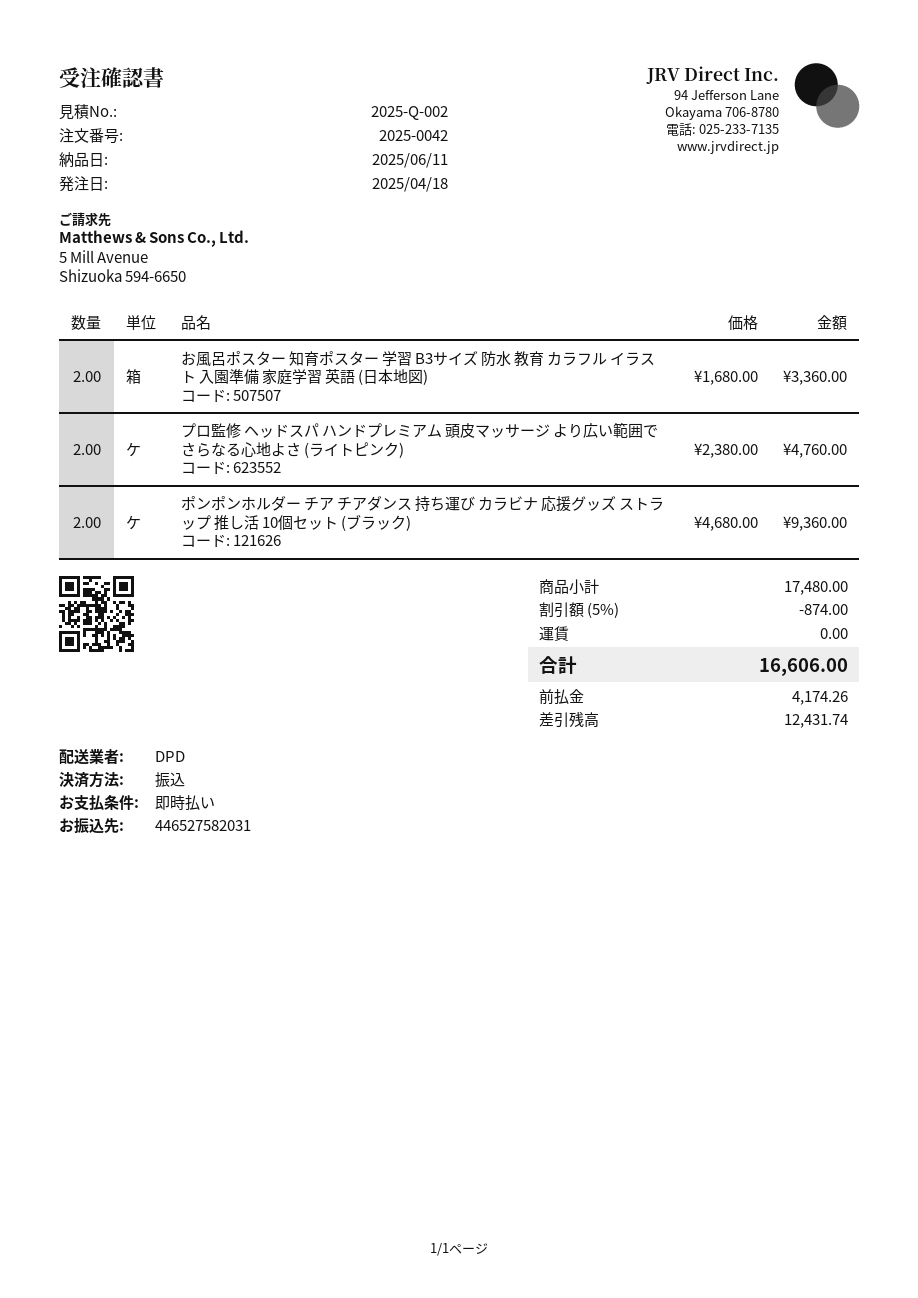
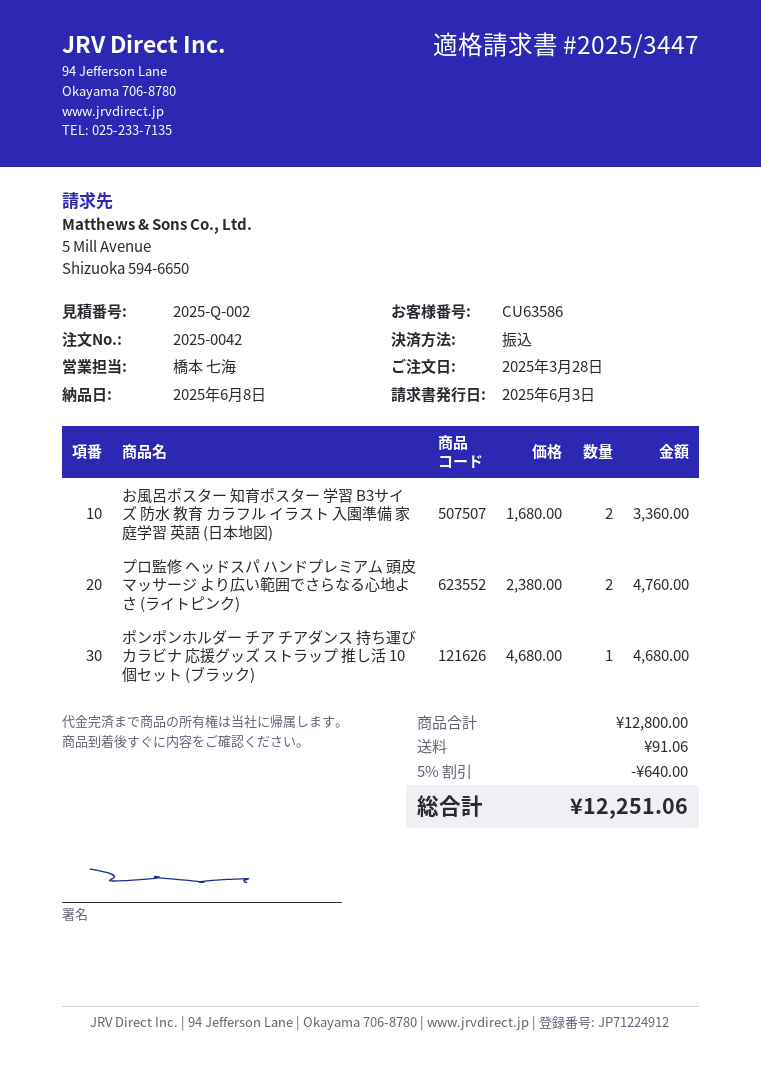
order date: 2025-04-18 -> 2025-03-28
delivery date: 2025-06-11 -> 2025-06-08
ポンポンホルダー チア チアダンス 持ち運び カラビナ 応援グッズ ストラップ 推し活 10個セット (ブラック): 2 x 4680.00 = 9360.00 -> 1 x 4680.00 = 4680.00
subtotal: 17480.00 -> 12800.00
discount: 5% = 874.00 -> 5% = 640.00
shipping: 0.00 -> 91.06
total: 16606.00 -> 12251.06

